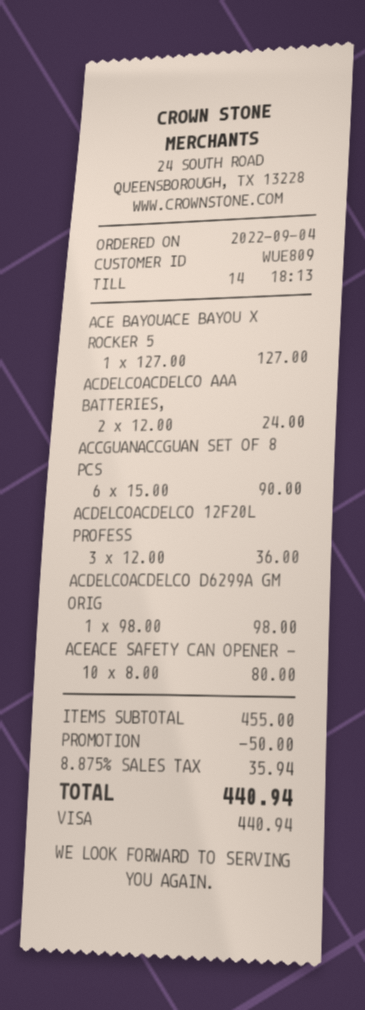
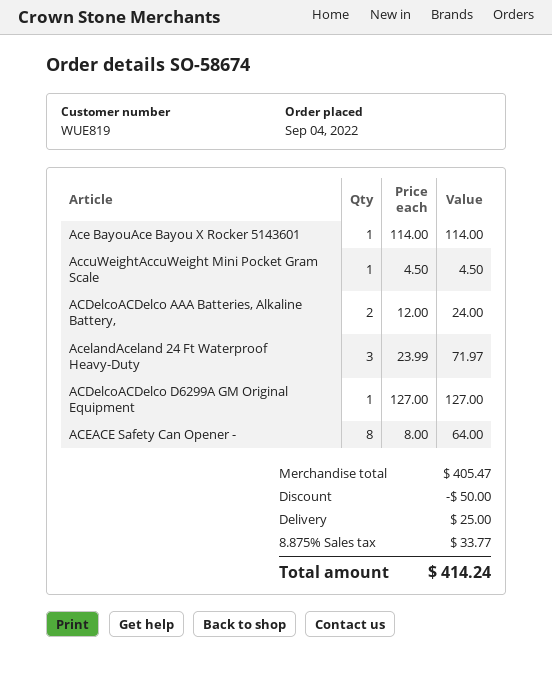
customer number: WUE809 -> WUE819
ACE BAYOUACE BAYOU X ROCKER 5: 1 x 127.00 = 127.00 -> 1 x 114.00 = 114.00
ACCGUANACCGUAN SET OF 8 PCS: 6 x 15.00 = 90.00 -> none
ACDELCOACDELCO 12F20L PROFESS: 3 x 12.00 = 36.00 -> none
ACDELCOACDELCO D6299A GM ORIG: 1 x 98.00 = 98.00 -> 1 x 127.00 = 127.00
ACEACE SAFETY CAN OPENER -: 10 x 8.00 = 80.00 -> 8 x 8.00 = 64.00
AccuWeightAccuWeight Mini Pocket Gram Scale: none -> 1 x 4.50 = 4.50
AcelandAceland 24 Ft Waterproof Heavy-Duty: none -> 3 x 23.99 = 71.97
subtotal: 455.00 -> 405.47
shipping: none -> 25.00
tax: 8.875% = 35.94 -> 8.875% = 33.77
total: 440.94 -> 414.24

